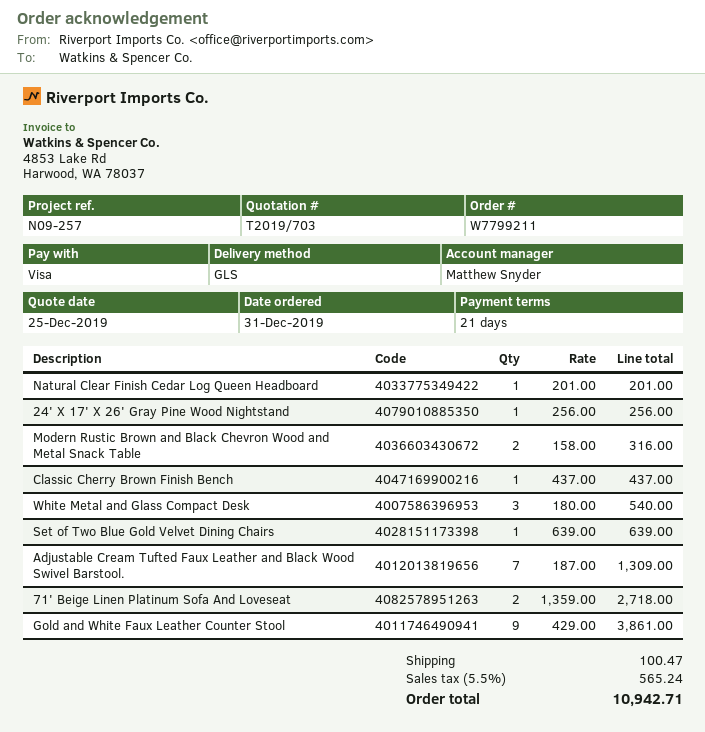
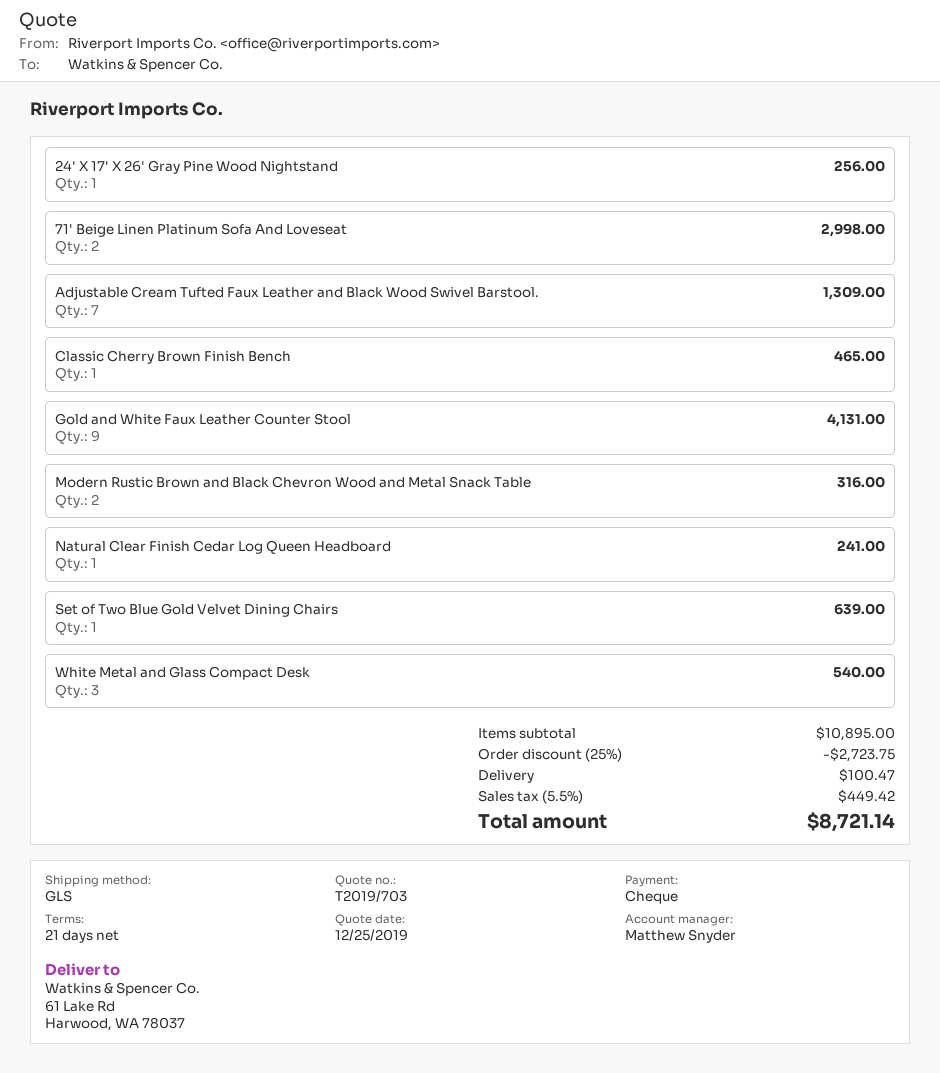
payment method: Visa -> cheque
Natural Clear Finish Cedar Log Queen Headboard: 1 for 201.00 -> 1 for 241.00
Classic Cherry Brown Finish Bench: 1 for 437.00 -> 1 for 465.00
71' Beige Linen Platinum Sofa And Loveseat: 2 for 2718.00 -> 2 for 2998.00
Gold and White Faux Leather Counter Stool: 9 for 3861.00 -> 9 for 4131.00
discount: none -> 25% = 2723.75
tax: 5.5% = 565.24 -> 5.5% = 449.42
total: 10942.71 -> 8721.14

